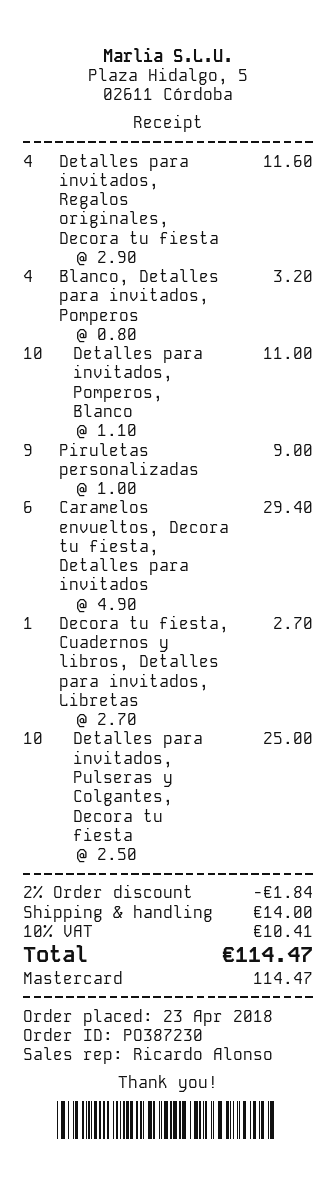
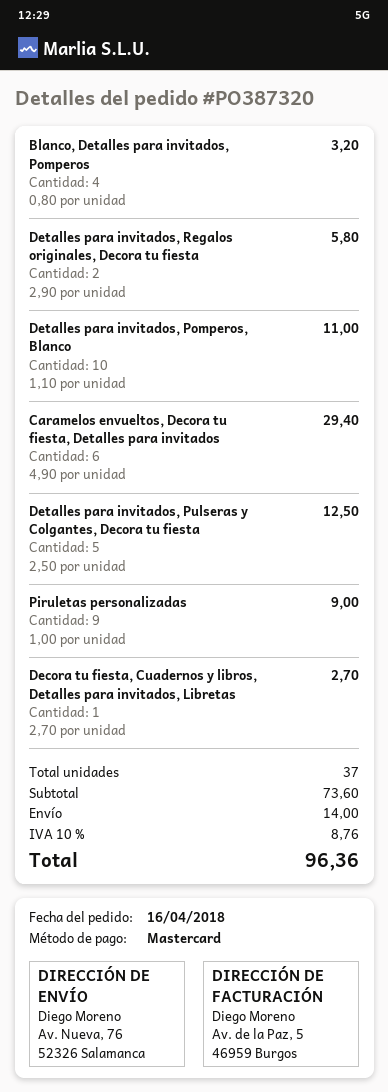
order number: PO387230 -> PO387320
order date: 2018-04-23 -> 2018-04-16
Detalles para invitados, Regalos originales, Decora tu fiesta: 4 x 2.90 = 11.60 -> 2 x 2.90 = 5.80
Detalles para invitados, Pulseras y Colgantes, Decora tu fiesta: 10 x 2.50 = 25.00 -> 5 x 2.50 = 12.50
discount: 2% = 1.84 -> none
tax: 10% = 10.41 -> 10% = 8.76
total: 114.47 -> 96.36

